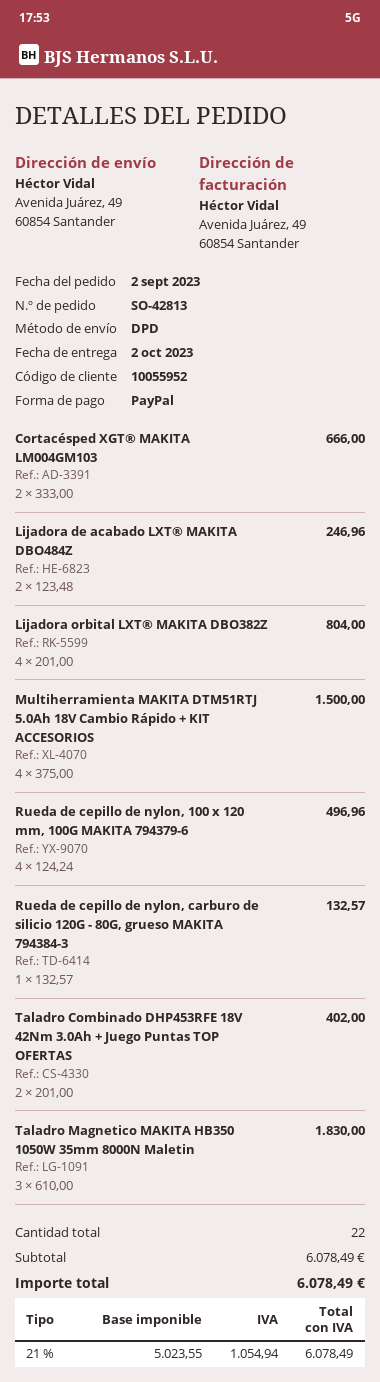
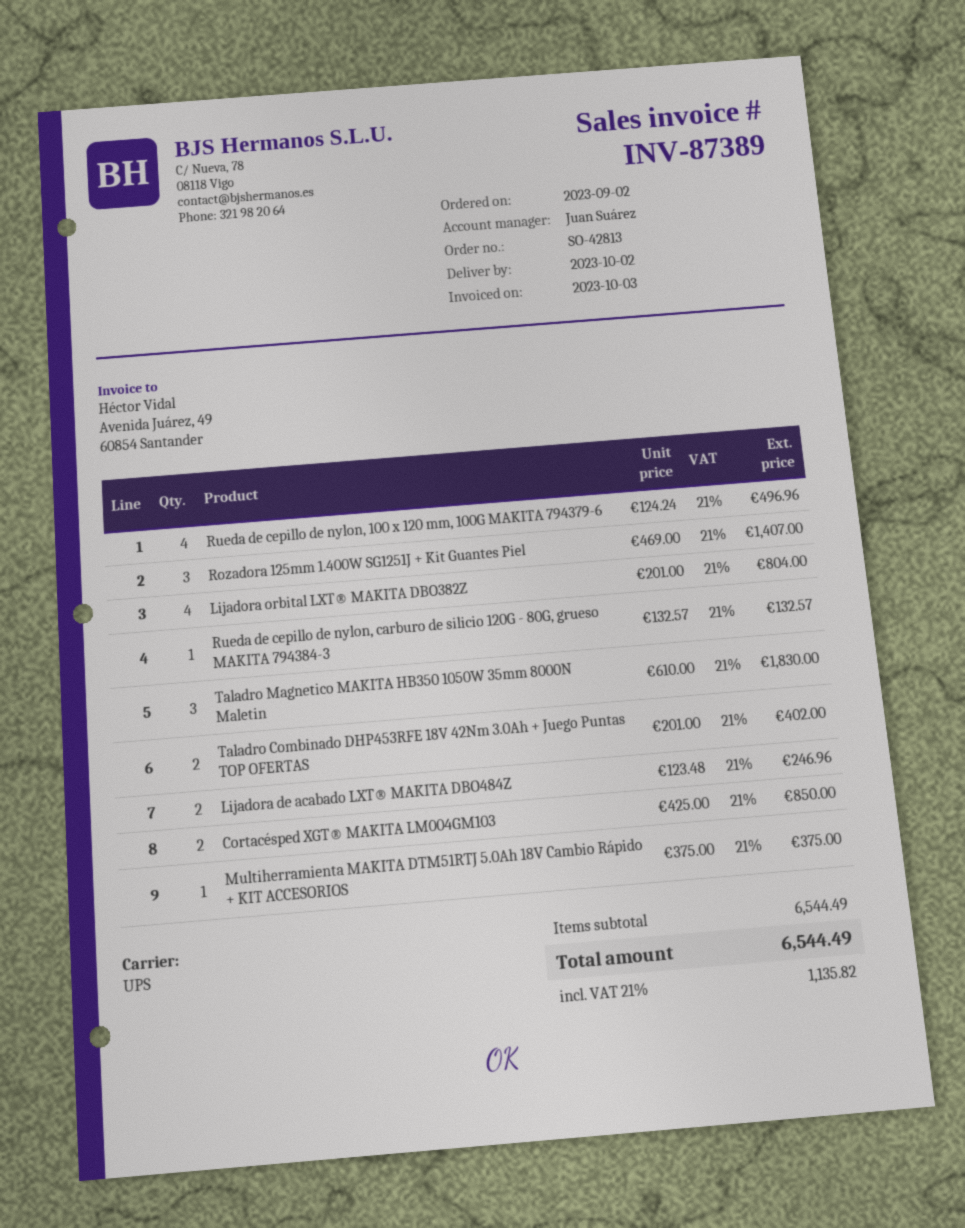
shipping method: DPD -> UPS
Cortacésped XGT® MAKITA LM004GM103: 2 x 333.00 = 666.00 -> 2 x 425.00 = 850.00
Multiherramienta MAKITA DTM51RTJ 5.0Ah 18V Cambio Rápido + KIT ACCESORIOS: 4 x 375.00 = 1500.00 -> 1 x 375.00 = 375.00
Rozadora 125mm 1.400W SG1251J + Kit Guantes Piel: none -> 3 x 469.00 = 1407.00
subtotal: 6078.49 -> 6544.49
tax: 21% = 1054.94 -> 21% = 1135.82
total: 6078.49 -> 6544.49

